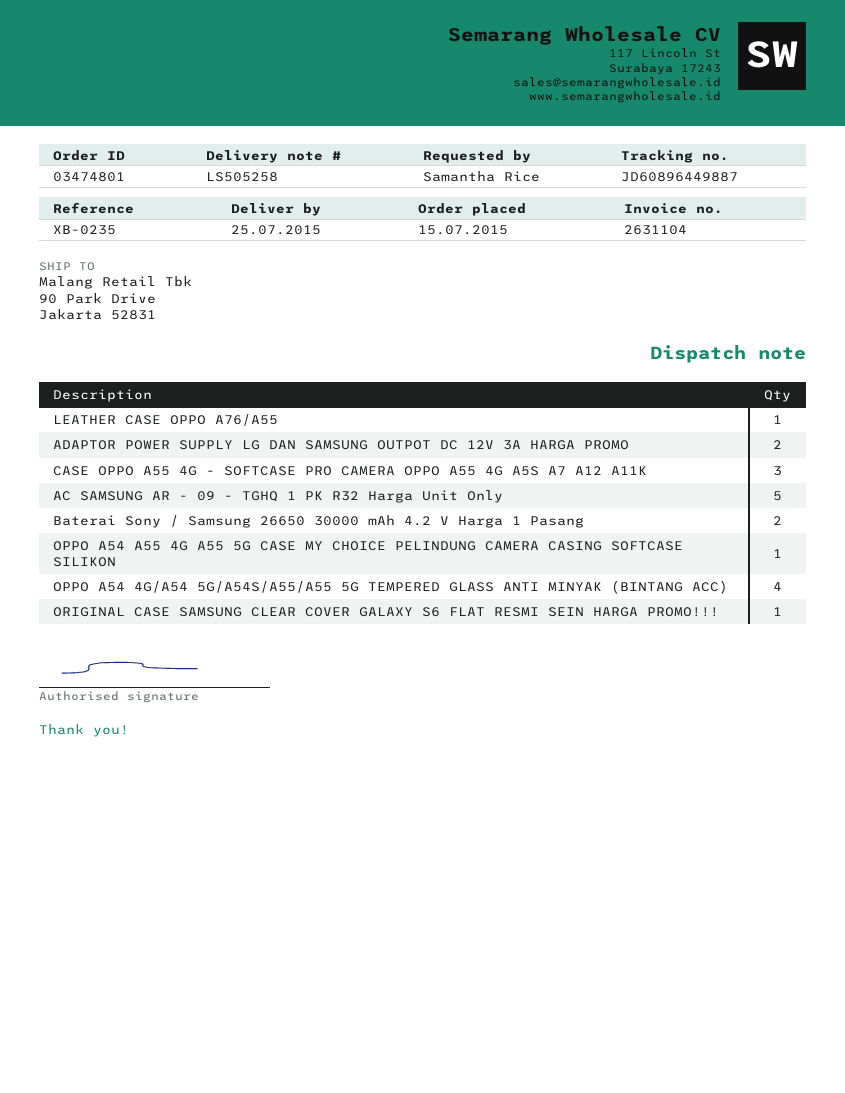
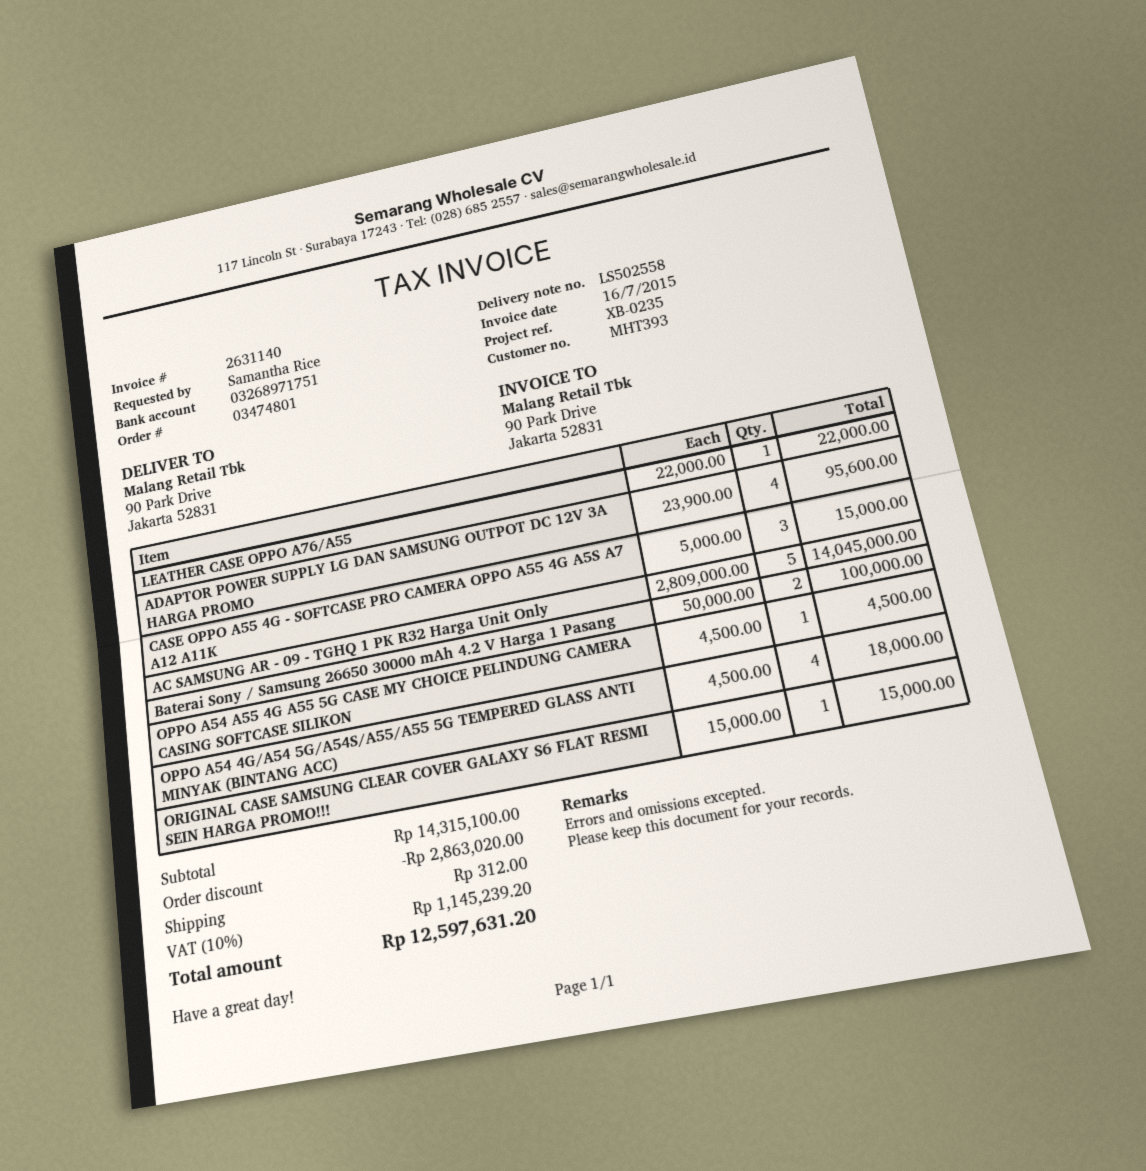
delivery note number: LS505258 -> LS502558
invoice number: 2631104 -> 2631140
ADAPTOR POWER SUPPLY LG DAN SAMSUNG OUTPOT DC 12V 3A HARGA PROMO: 2 -> 4

